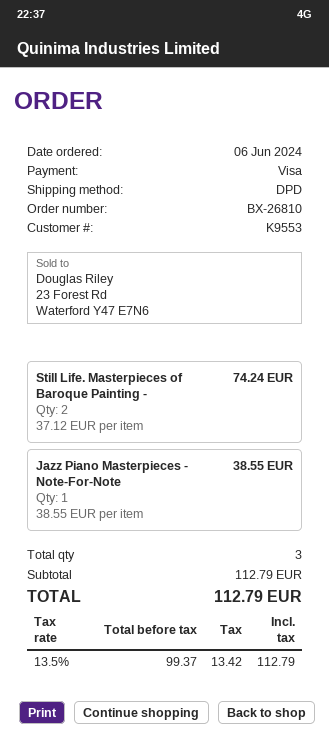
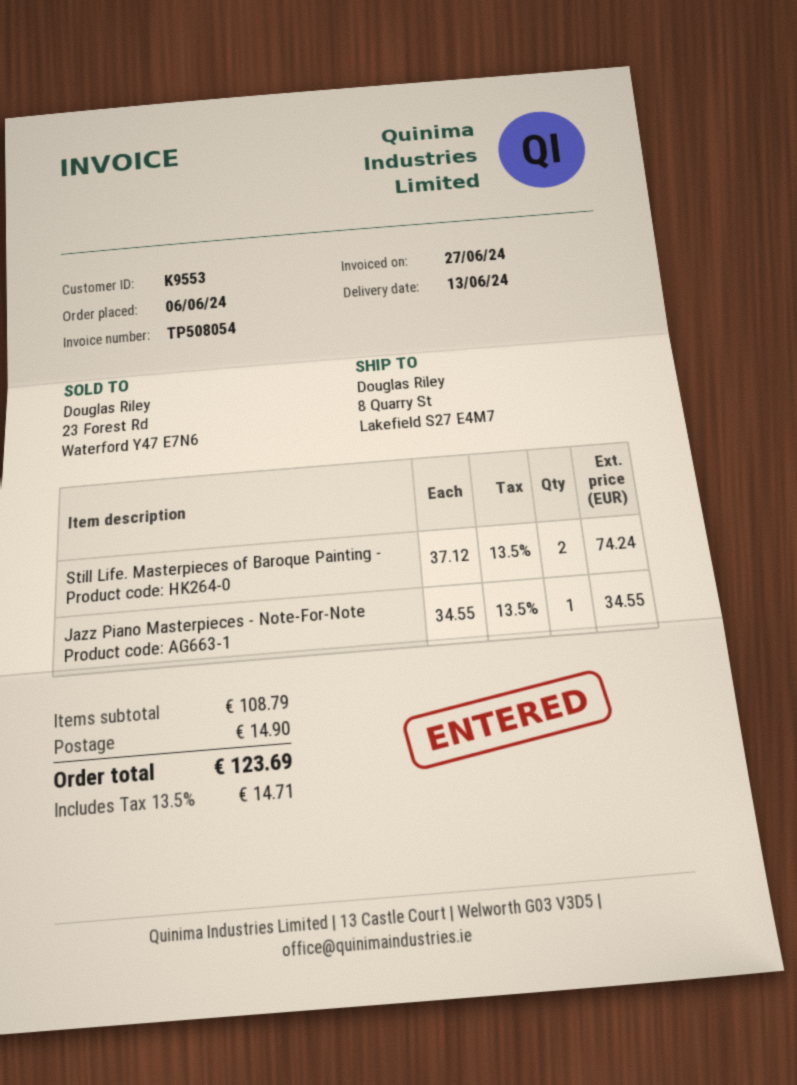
Jazz Piano Masterpieces - Note-For-Note: 1 x 38.55 = 38.55 -> 1 x 34.55 = 34.55
subtotal: 112.79 -> 108.79
shipping: none -> 14.90
tax: 13.5% = 13.42 -> 13.5% = 14.71
total: 112.79 -> 123.69

